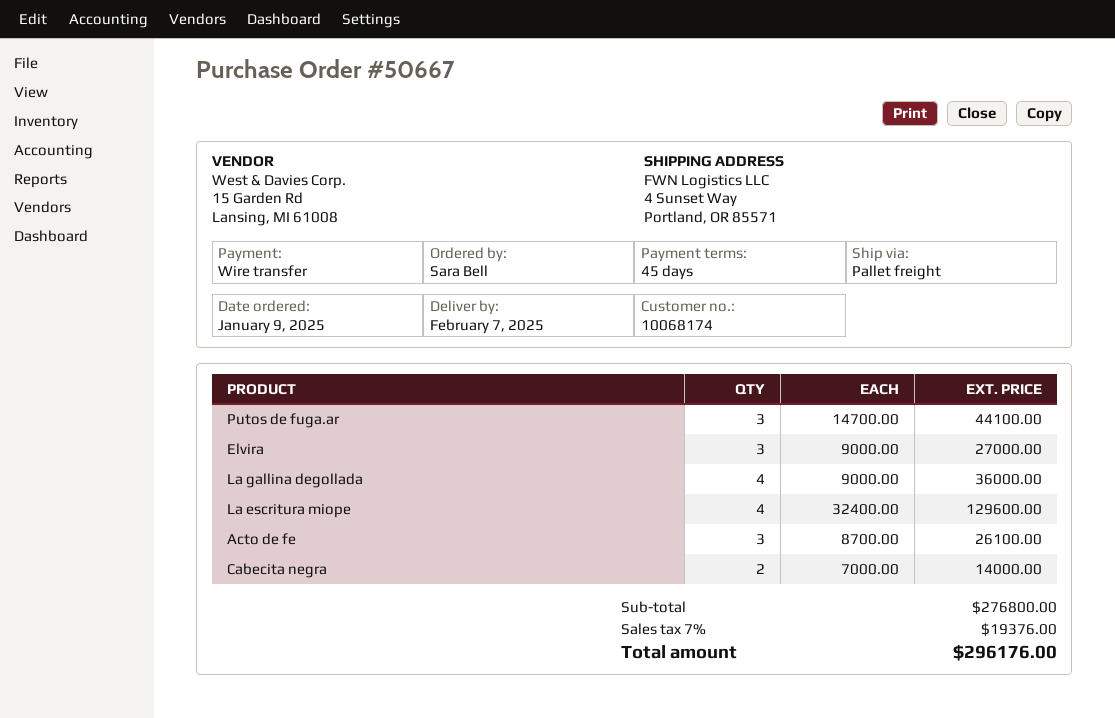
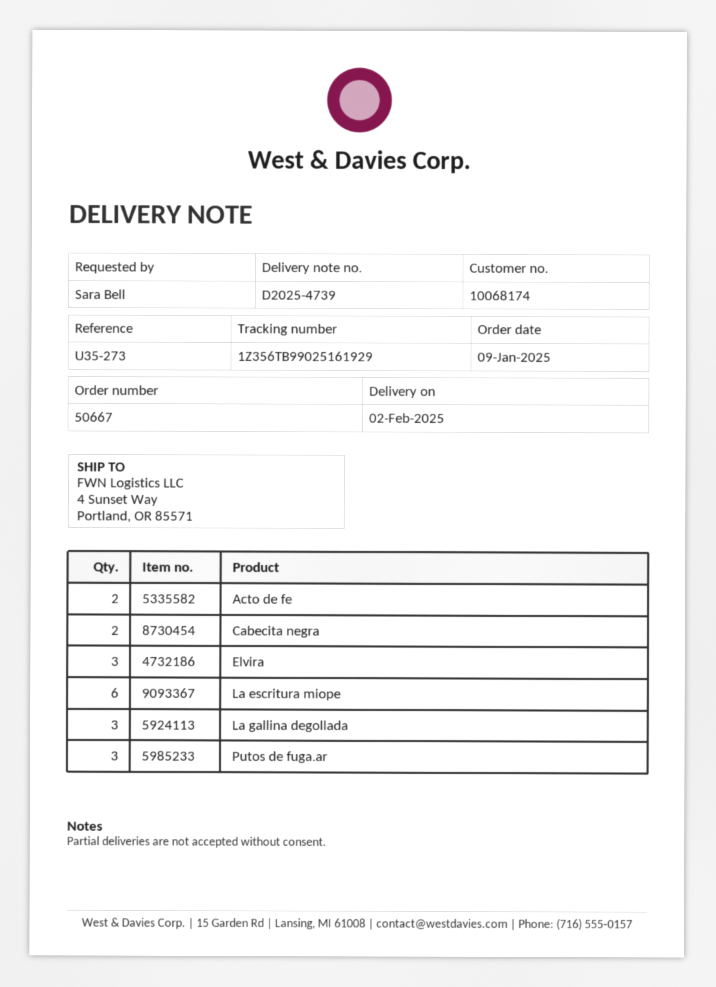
delivery date: 2025-02-07 -> 2025-02-02
La gallina degollada: 4 -> 3
La escritura miope: 4 -> 6
Acto de fe: 3 -> 2

